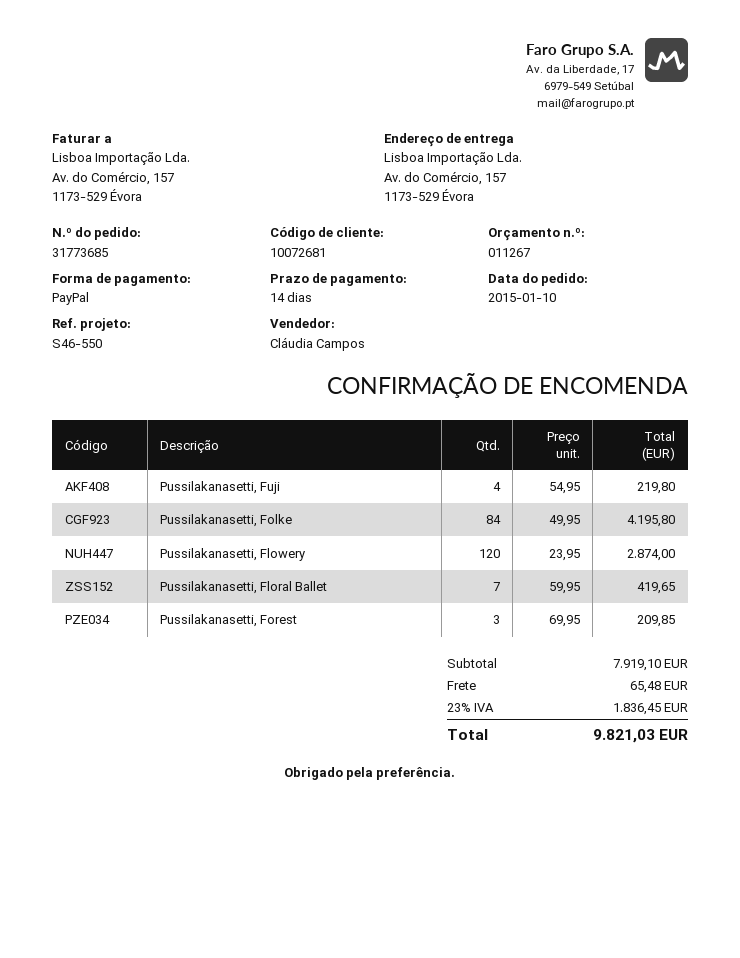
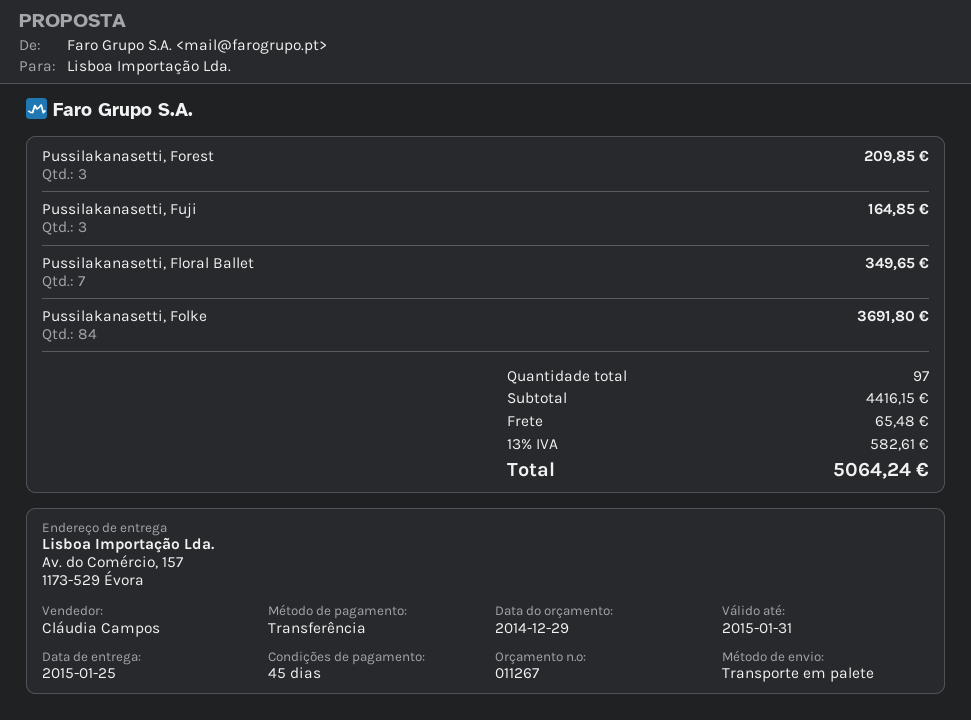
payment terms: 14 days -> 45 days
payment method: PayPal -> bank transfer
Pussilakanasetti, Fuji: 4 for 219.80 -> 3 for 164.85
Pussilakanasetti, Folke: 84 for 4195.80 -> 84 for 3691.80
Pussilakanasetti, Flowery: 120 for 2874.00 -> none
Pussilakanasetti, Floral Ballet: 7 for 419.65 -> 7 for 349.65
subtotal: 7919.10 -> 4416.15
tax: 23% = 1836.45 -> 13% = 582.61
total: 9821.03 -> 5064.24

